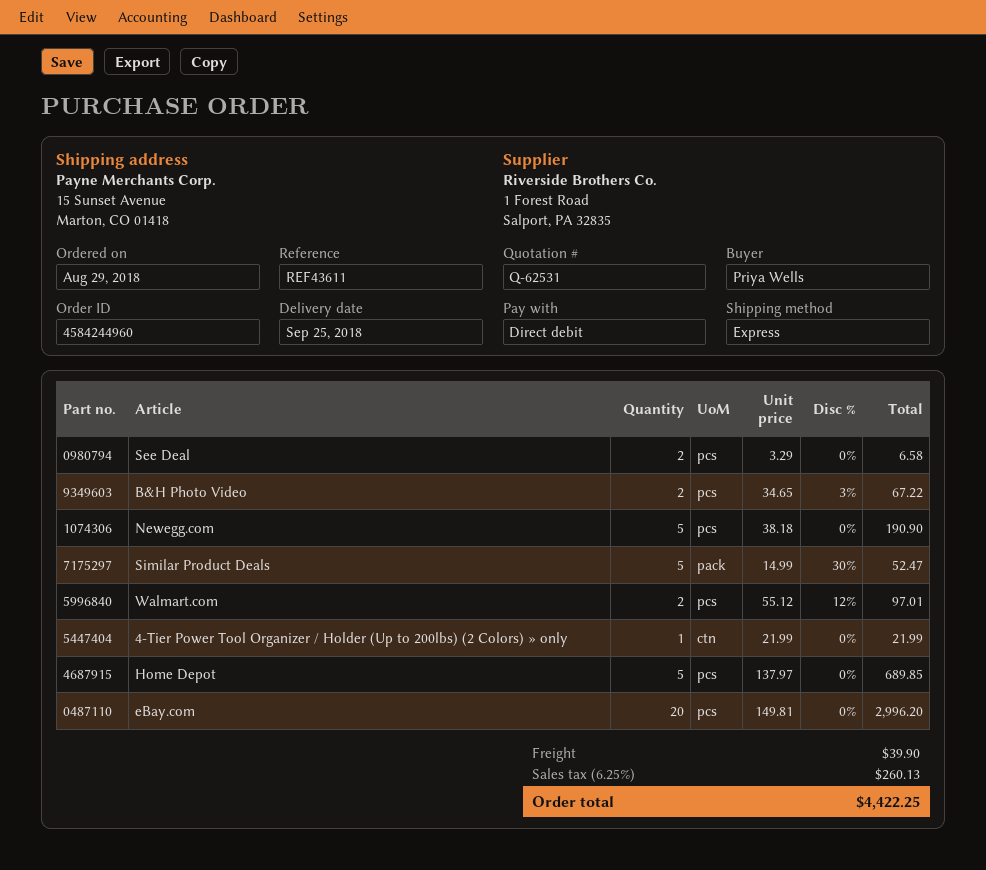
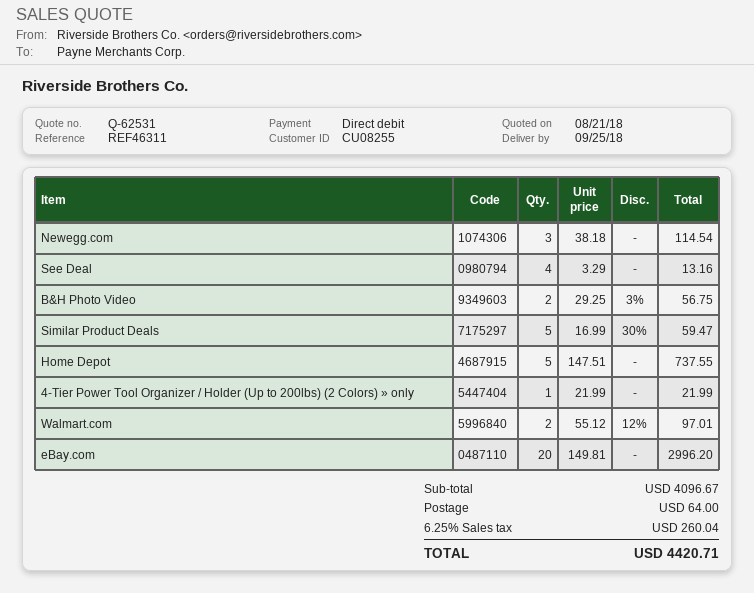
reference: REF43611 -> REF46311
See Deal: 2 x 3.29 = 6.58 -> 4 x 3.29 = 13.16
B&H Photo Video: 2 x 34.65 - 3% = 67.22 -> 2 x 29.25 - 3% = 56.75
Newegg.com: 5 x 38.18 = 190.90 -> 3 x 38.18 = 114.54
Similar Product Deals: 5 x 14.99 - 30% = 52.47 -> 5 x 16.99 - 30% = 59.47
Home Depot: 5 x 137.97 = 689.85 -> 5 x 147.51 = 737.55
shipping: 39.90 -> 64.00
tax: 6.25% = 260.13 -> 6.25% = 260.04
total: 4422.25 -> 4420.71

